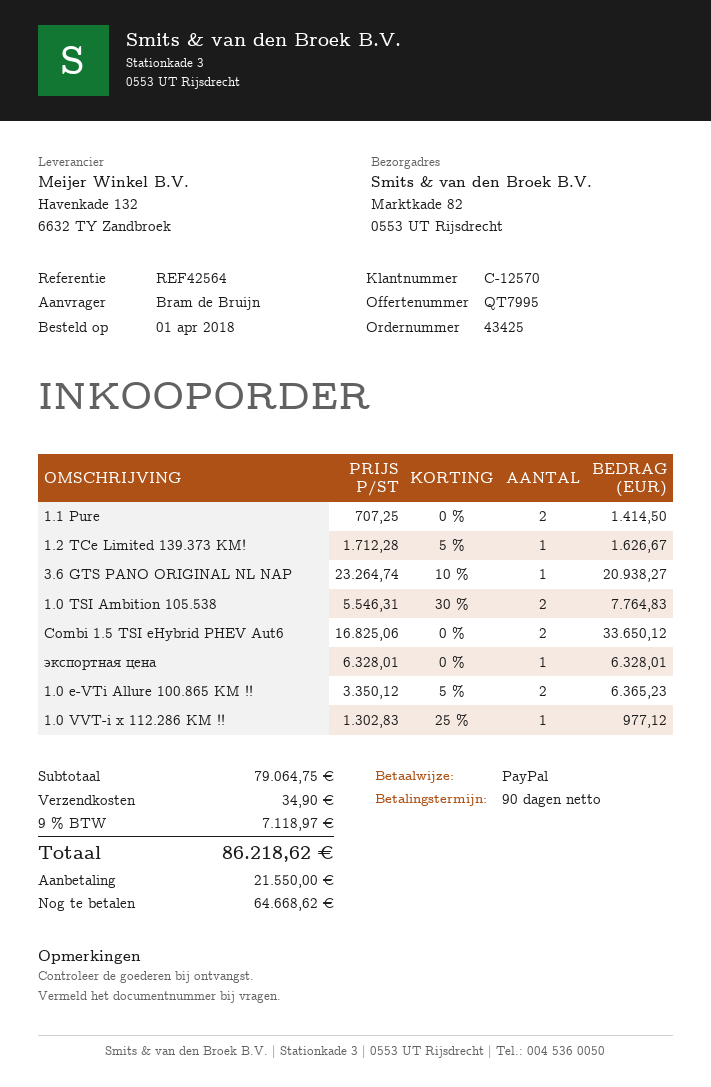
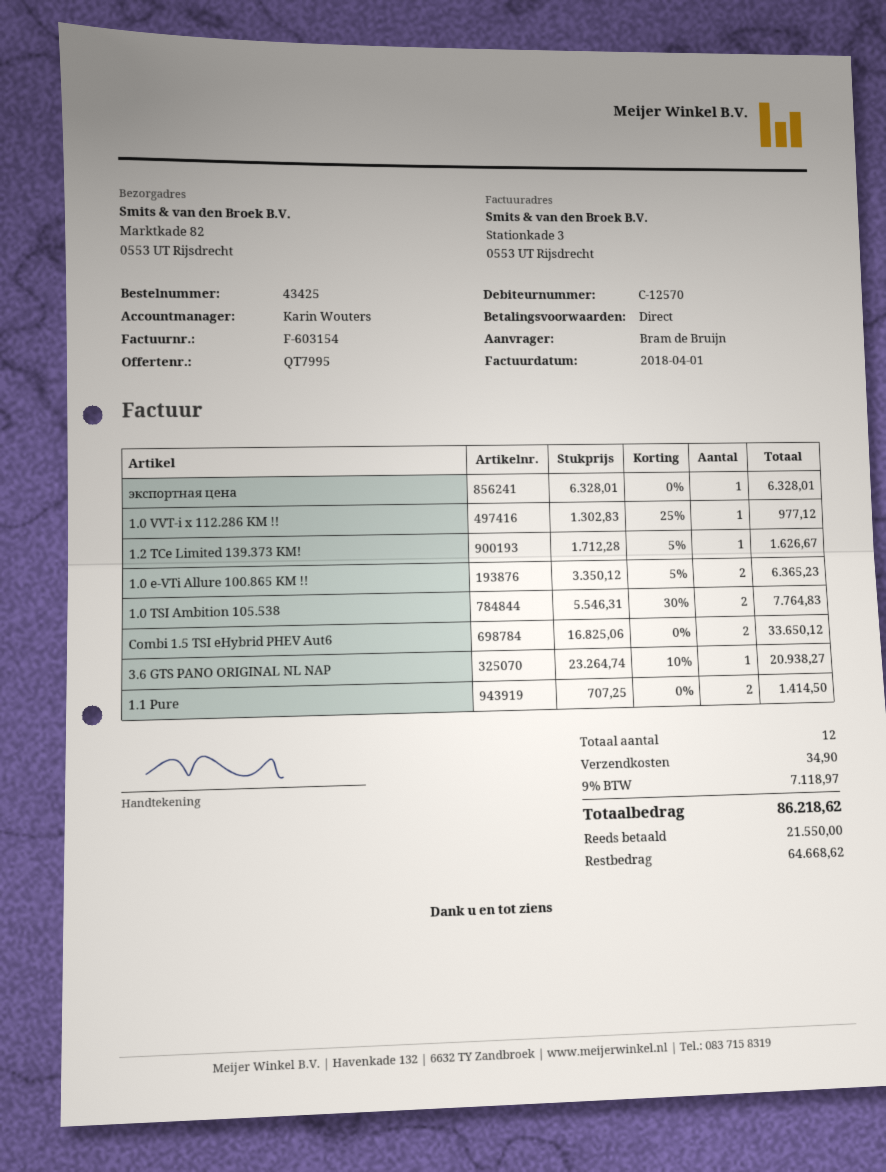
payment terms: 90 days -> on receipt

